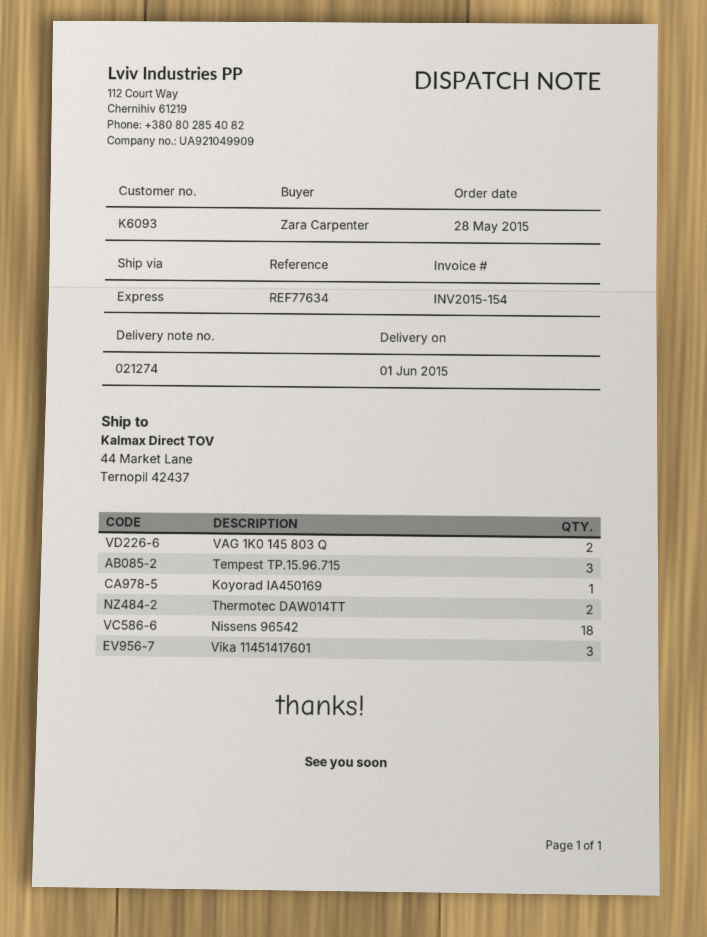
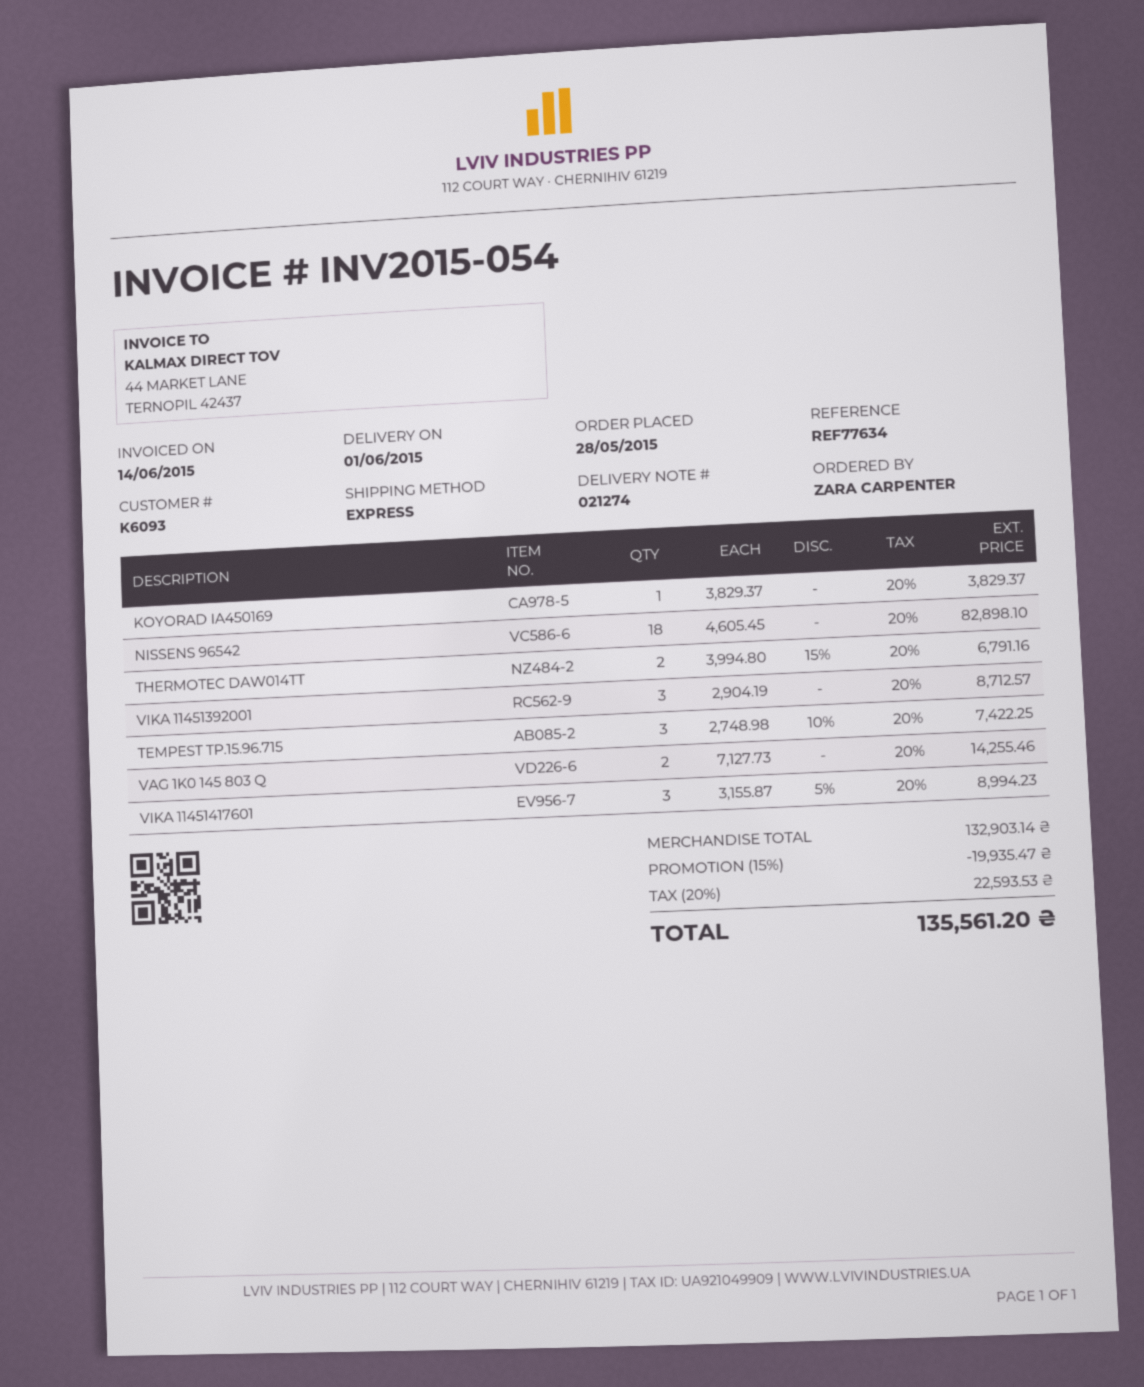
invoice number: INV2015-154 -> INV2015-054
VIKA 11451392001: none -> 3

